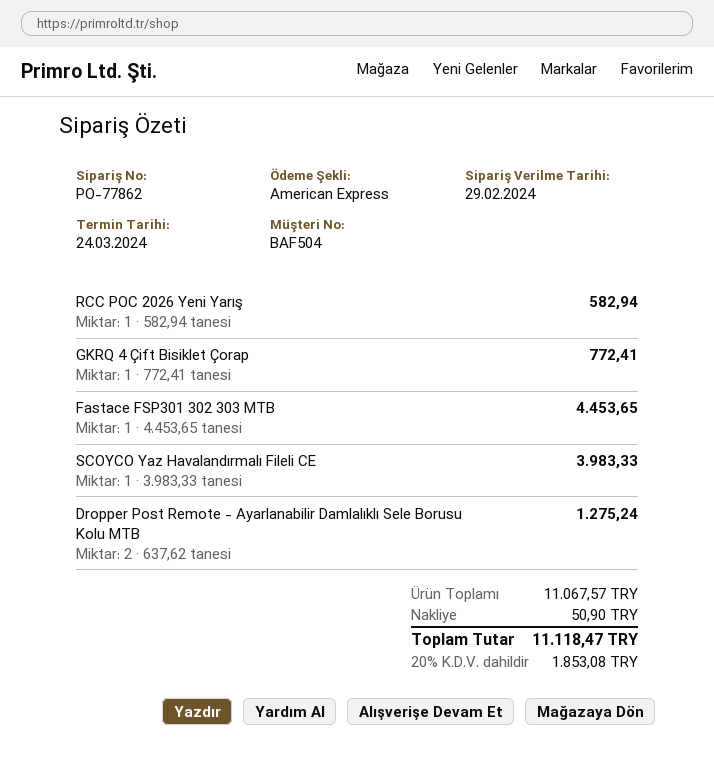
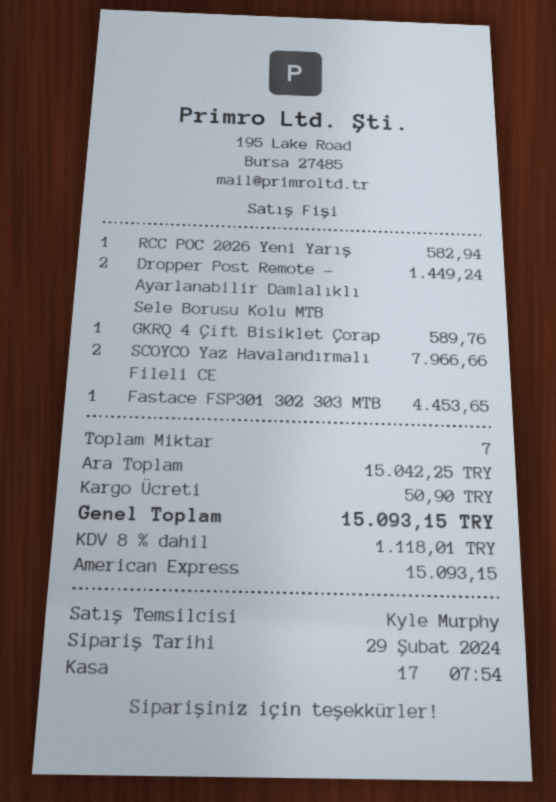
GKRQ 4 Çift Bisiklet Çorap: 1 for 772.41 -> 1 for 589.76
SCOYCO Yaz Havalandırmalı Fileli CE: 1 for 3983.33 -> 2 for 7966.66
Dropper Post Remote - Ayarlanabilir Damlalıklı Sele Borusu Kolu MTB: 2 for 1275.24 -> 2 for 1449.24
subtotal: 11067.57 -> 15042.25
tax: 20% = 1853.08 -> 8% = 1118.01
total: 11118.47 -> 15093.15

